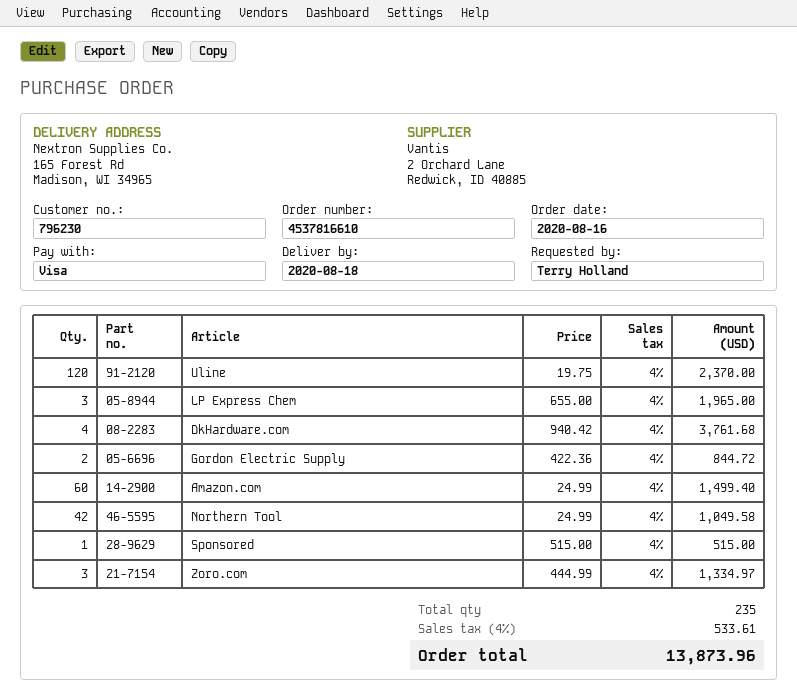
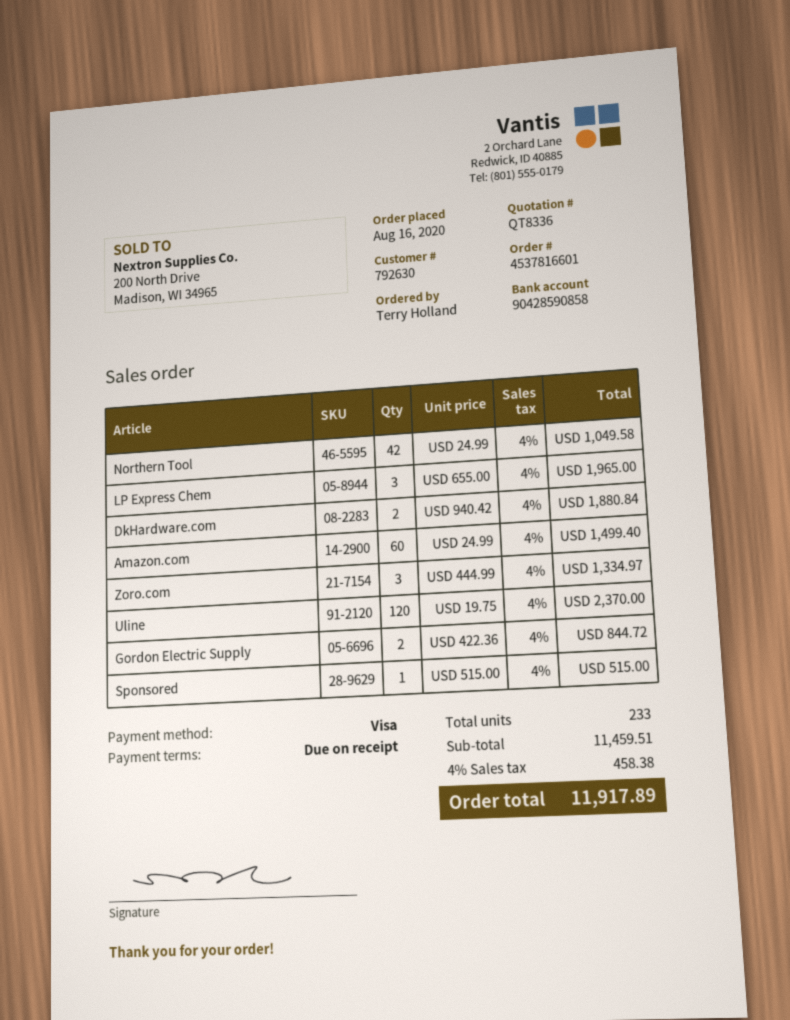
order number: 4537816610 -> 4537816601
customer number: 796230 -> 792630
DkHardware.com: 4 x 940.42 = 3761.68 -> 2 x 940.42 = 1880.84
total quantity: 235 -> 233
tax: 4% = 533.61 -> 4% = 458.38
total: 13873.96 -> 11917.89

